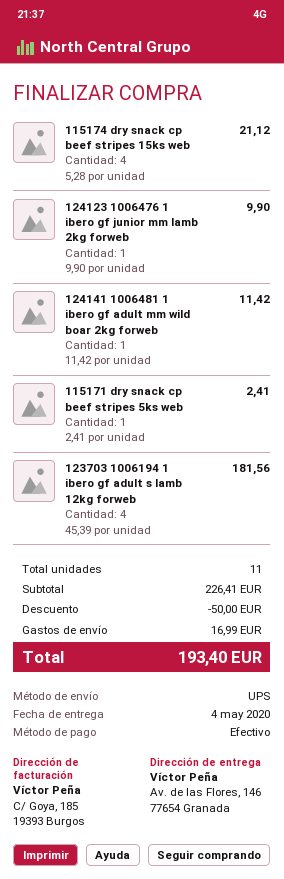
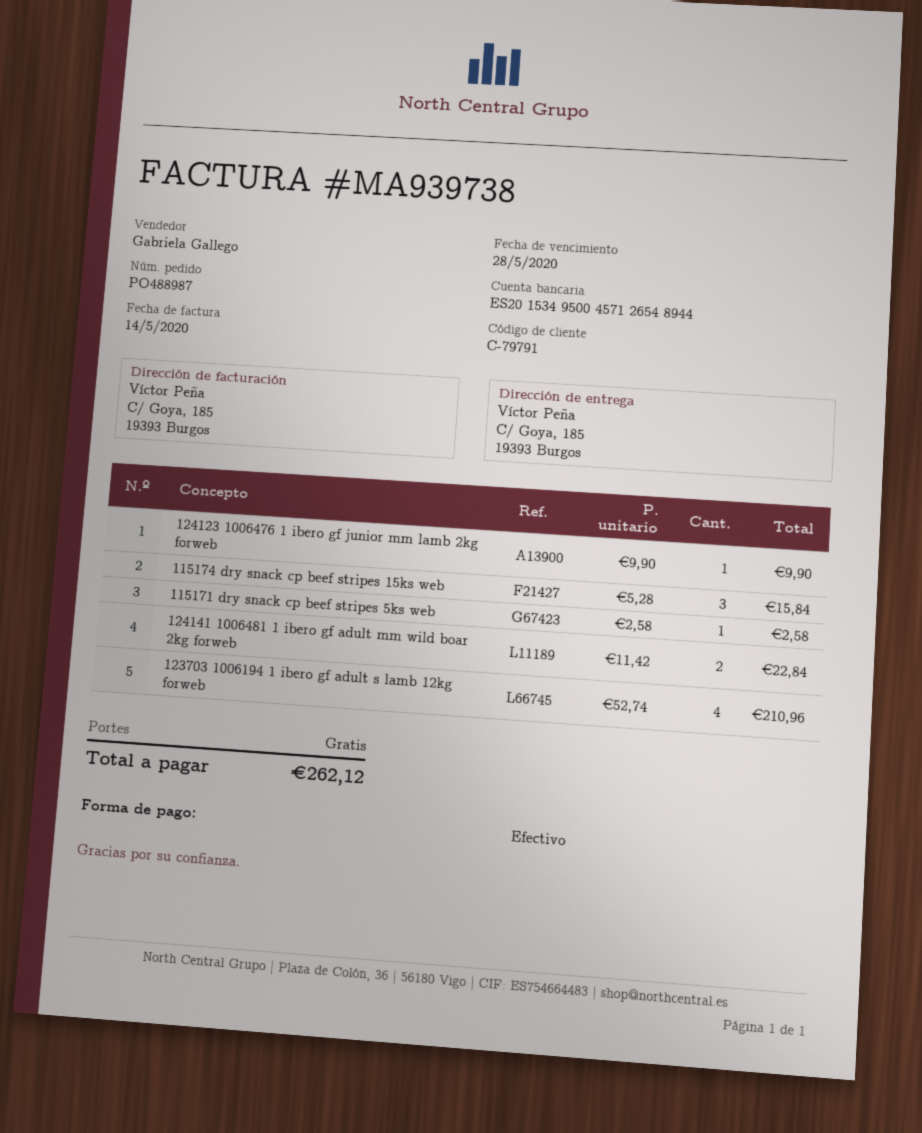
ship to: Av. de las Flores, 146, 77654 Granada -> C/ Goya, 185, 19393 Burgos
115174 dry snack cp beef stripes 15ks web: 4 x 5.28 = 21.12 -> 3 x 5.28 = 15.84
124141 1006481 1 ibero gf adult mm wild boar 2kg forweb: 1 x 11.42 = 11.42 -> 2 x 11.42 = 22.84
115171 dry snack cp beef stripes 5ks web: 1 x 2.41 = 2.41 -> 1 x 2.58 = 2.58
123703 1006194 1 ibero gf adult s lamb 12kg forweb: 4 x 45.39 = 181.56 -> 4 x 52.74 = 210.96
discount: 50.00 -> none
shipping: 16.99 -> 0.00
total: 193.40 -> 262.12

